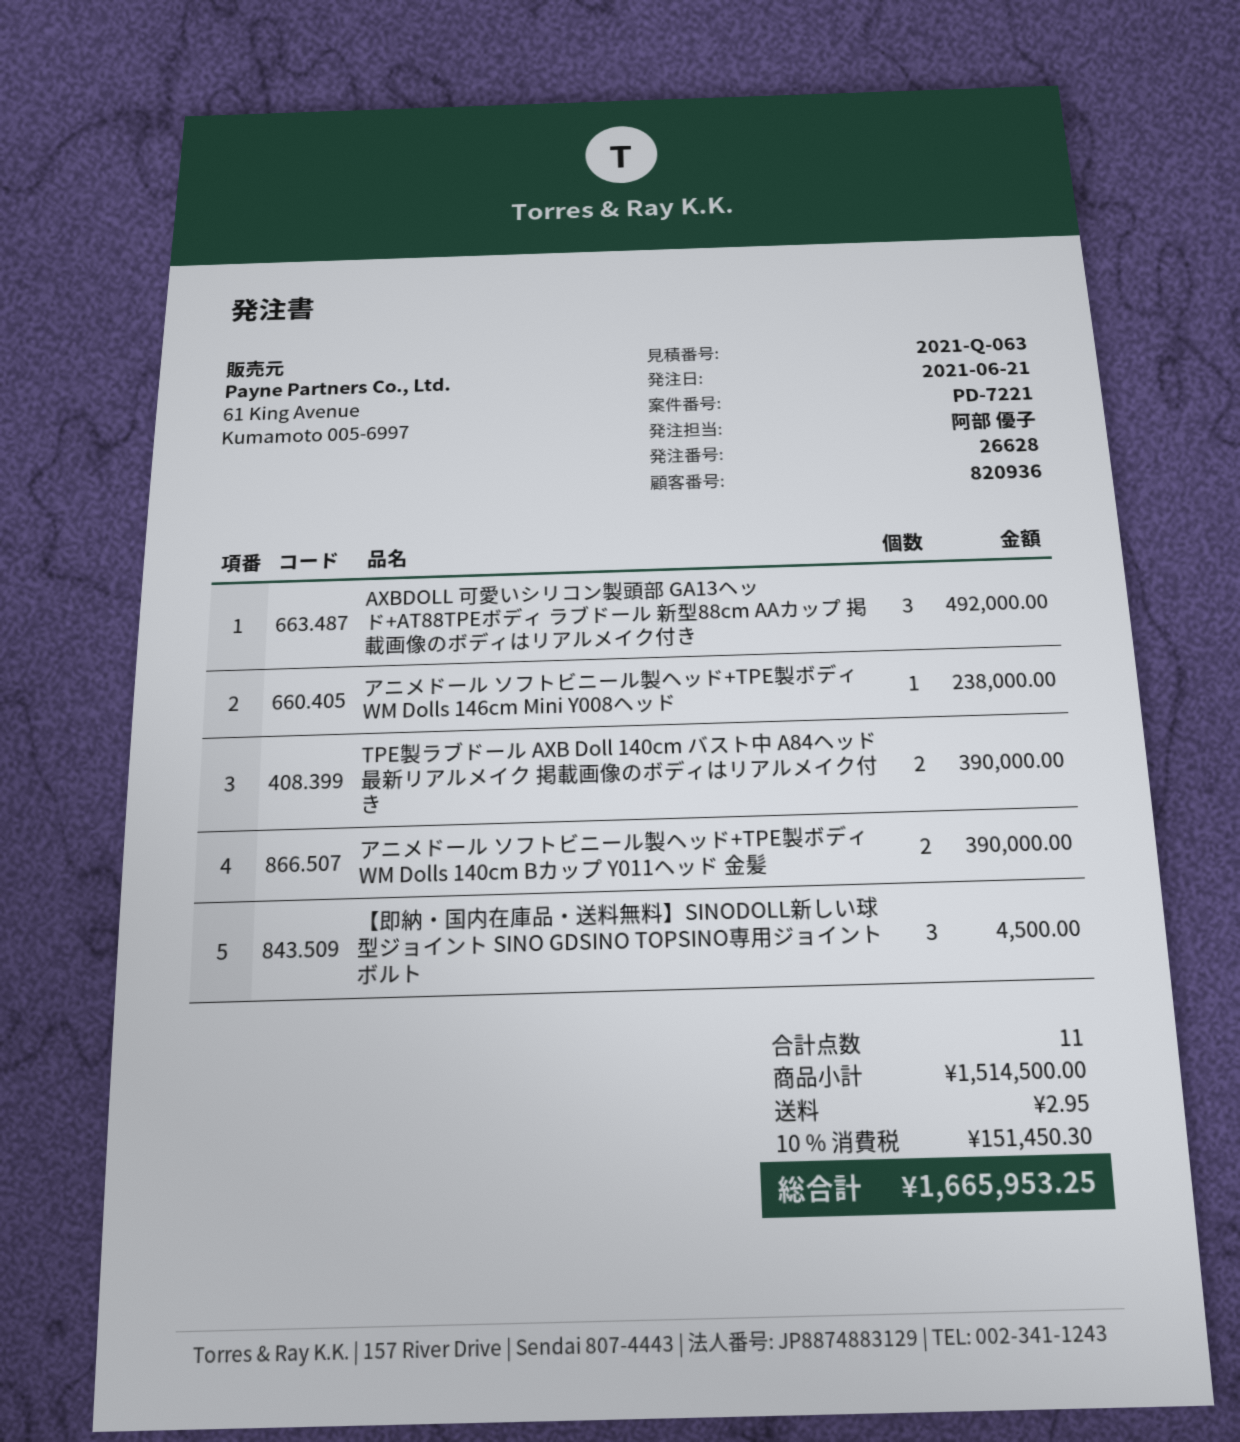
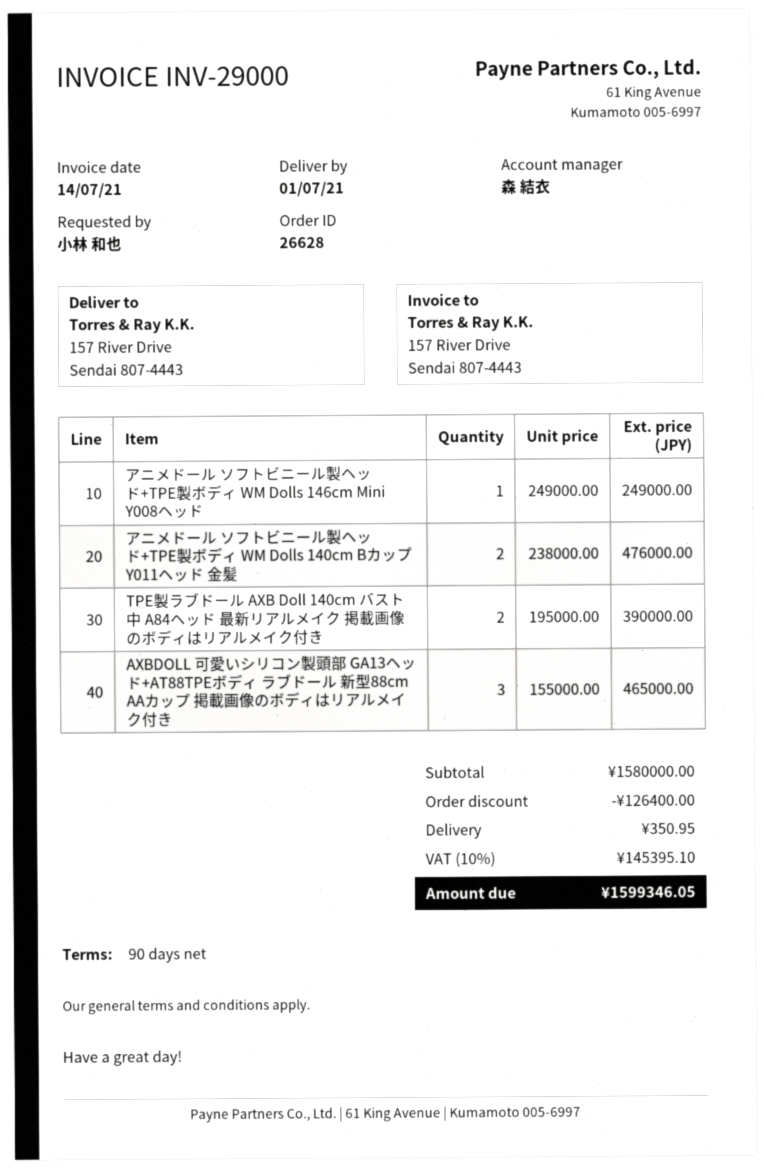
ordered by: 阿部 優子 -> 小林 和也
AXBDOLL 可愛いシリコン製頭部 GA13ヘッド+AT88TPEボディ ラブドール 新型88cm AAカップ 掲載画像のボディはリアルメイク付き: 3 for 492000.00 -> 3 for 465000.00
アニメドール ソフトビニール製ヘッド+TPE製ボディ WM Dolls 146cm Mini Y008ヘッド: 1 for 238000.00 -> 1 for 249000.00
アニメドール ソフトビニール製ヘッド+TPE製ボディ WM Dolls 140cm Bカップ Y011ヘッド 金髪: 2 for 390000.00 -> 2 for 476000.00
【即納・国内在庫品・送料無料】SINODOLL新しい球型ジョイント SINO GDSINO TOPSINO専用ジョイントボルト: 3 for 4500.00 -> none
subtotal: 1514500.00 -> 1580000.00
discount: none -> 126400.00
shipping: 2.95 -> 350.95
tax: 10% = 151450.30 -> 10% = 145395.10
total: 1665953.25 -> 1599346.05

